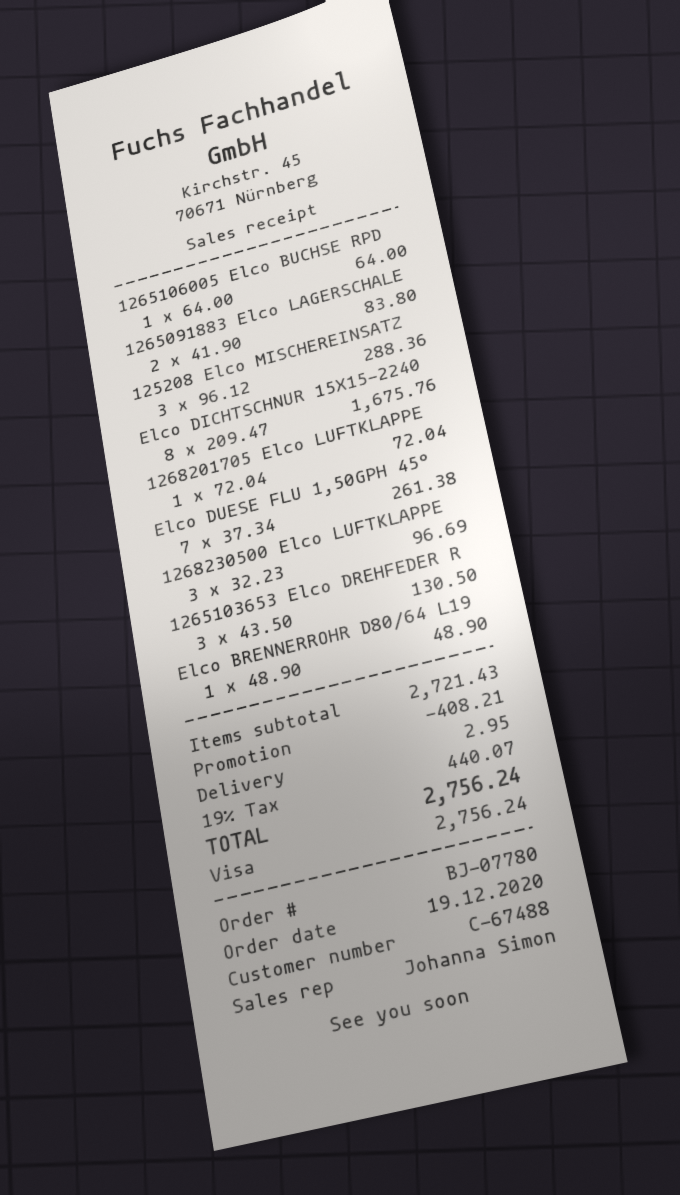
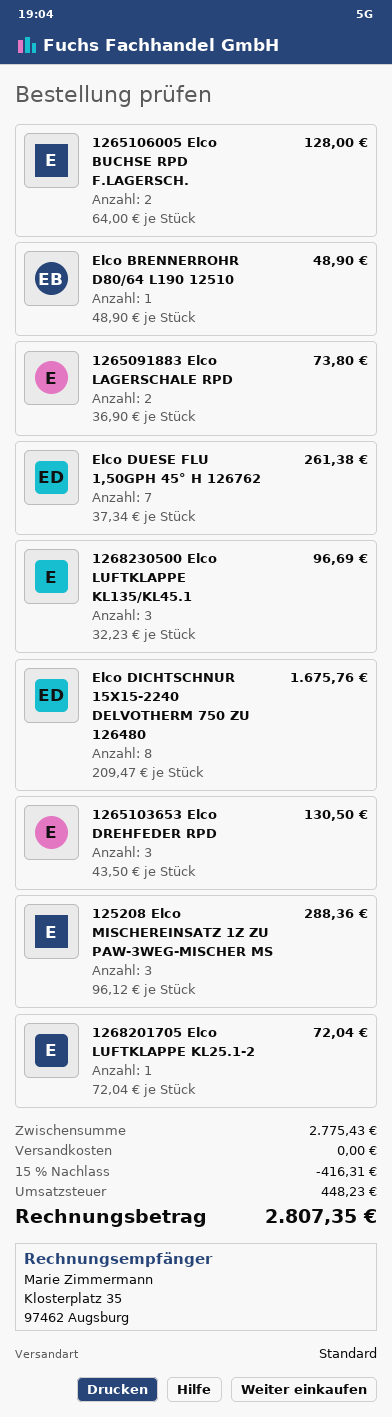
1265106005 Elco BUCHSE RPD: 1 x 64.00 = 64.00 -> 2 x 64.00 = 128.00
1265091883 Elco LAGERSCHALE: 2 x 41.90 = 83.80 -> 2 x 36.90 = 73.80
subtotal: 2721.43 -> 2775.43
discount: 408.21 -> 416.31
shipping: 2.95 -> 0.00
tax: 440.07 -> 448.23
total: 2756.24 -> 2807.35

